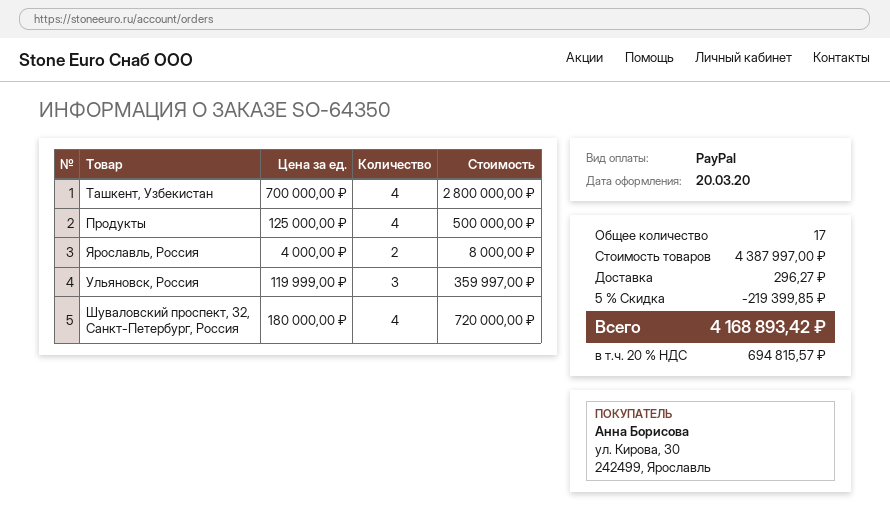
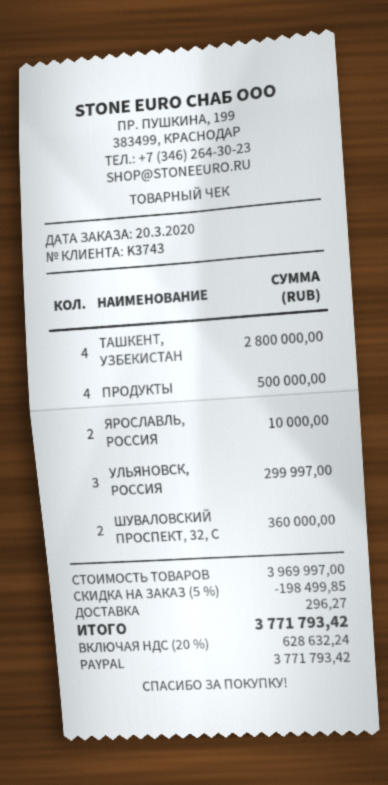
Ярославль, Россия: 2 for 8000.00 -> 2 for 10000.00
Ульяновск, Россия: 3 for 359997.00 -> 3 for 299997.00
Шуваловский проспект, 32, Санкт-Петербург, Россия: 4 for 720000.00 -> 2 for 360000.00
subtotal: 4387997.00 -> 3969997.00
discount: 5% = 219399.85 -> 5% = 198499.85
tax: 20% = 694815.57 -> 20% = 628632.24
total: 4168893.42 -> 3771793.42

